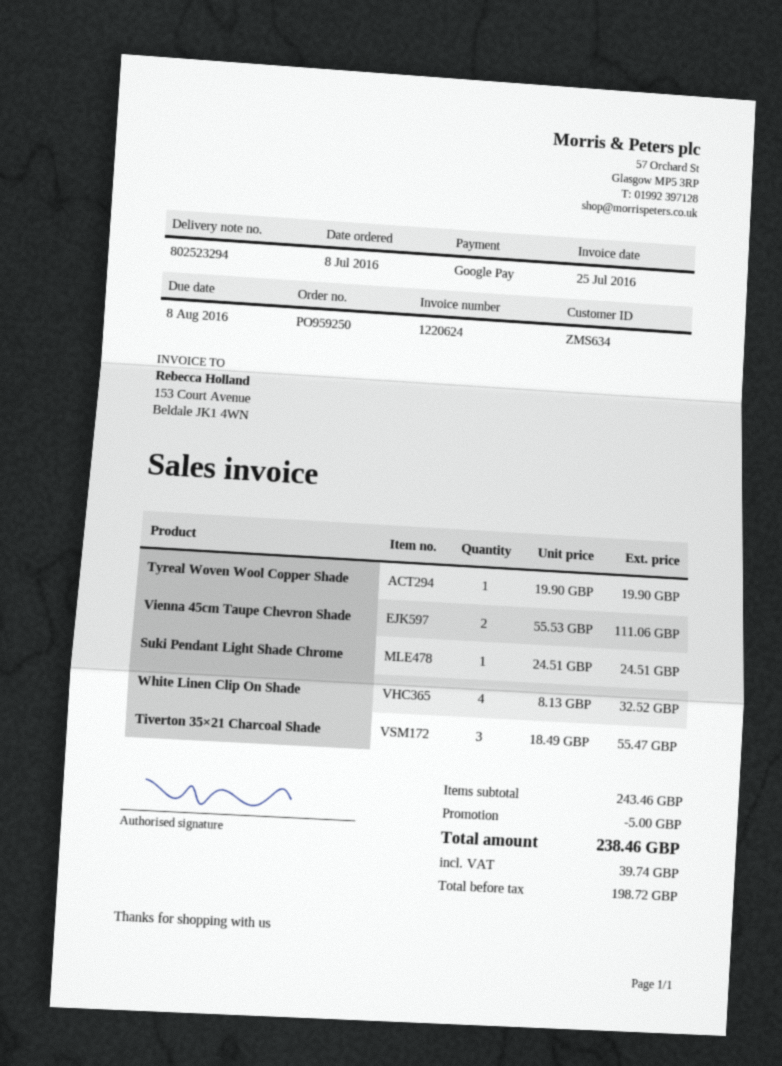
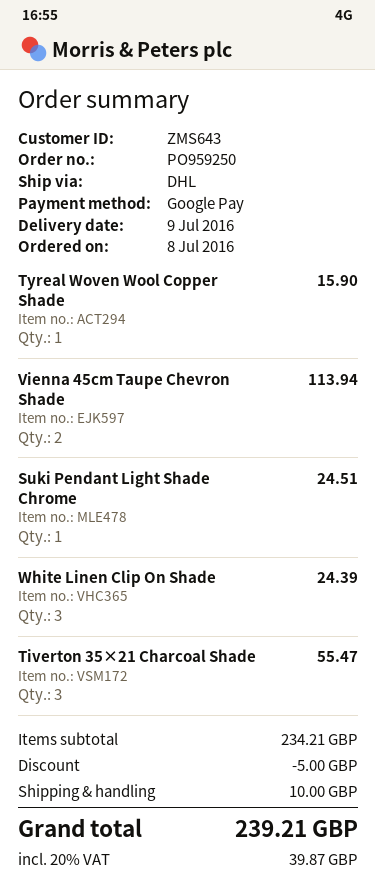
customer number: ZMS634 -> ZMS643
Tyreal Woven Wool Copper Shade: 1 for 19.90 -> 1 for 15.90
Vienna 45cm Taupe Chevron Shade: 2 for 111.06 -> 2 for 113.94
White Linen Clip On Shade: 4 for 32.52 -> 3 for 24.39
subtotal: 243.46 -> 234.21
shipping: none -> 10.00
tax: 39.74 -> 39.87
total: 238.46 -> 239.21

